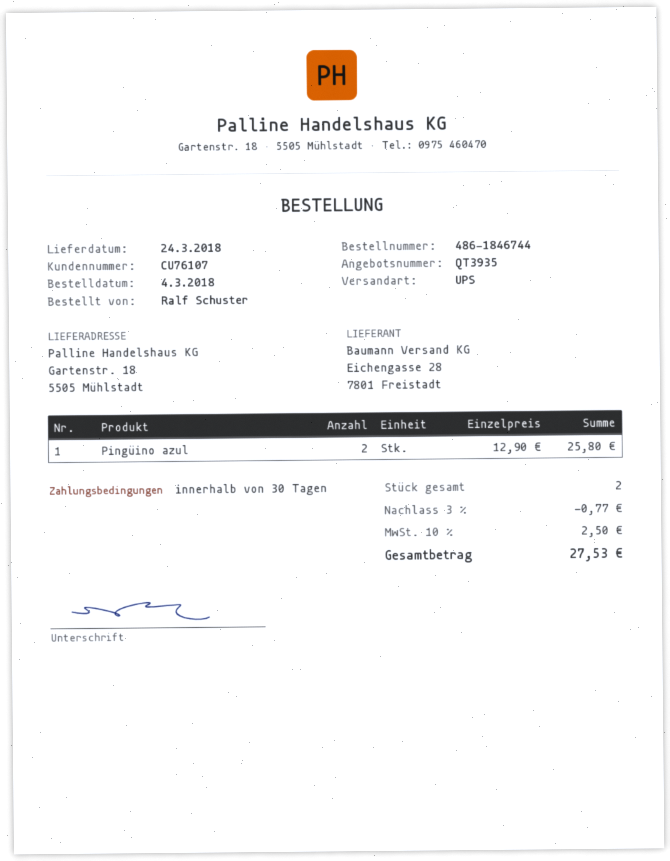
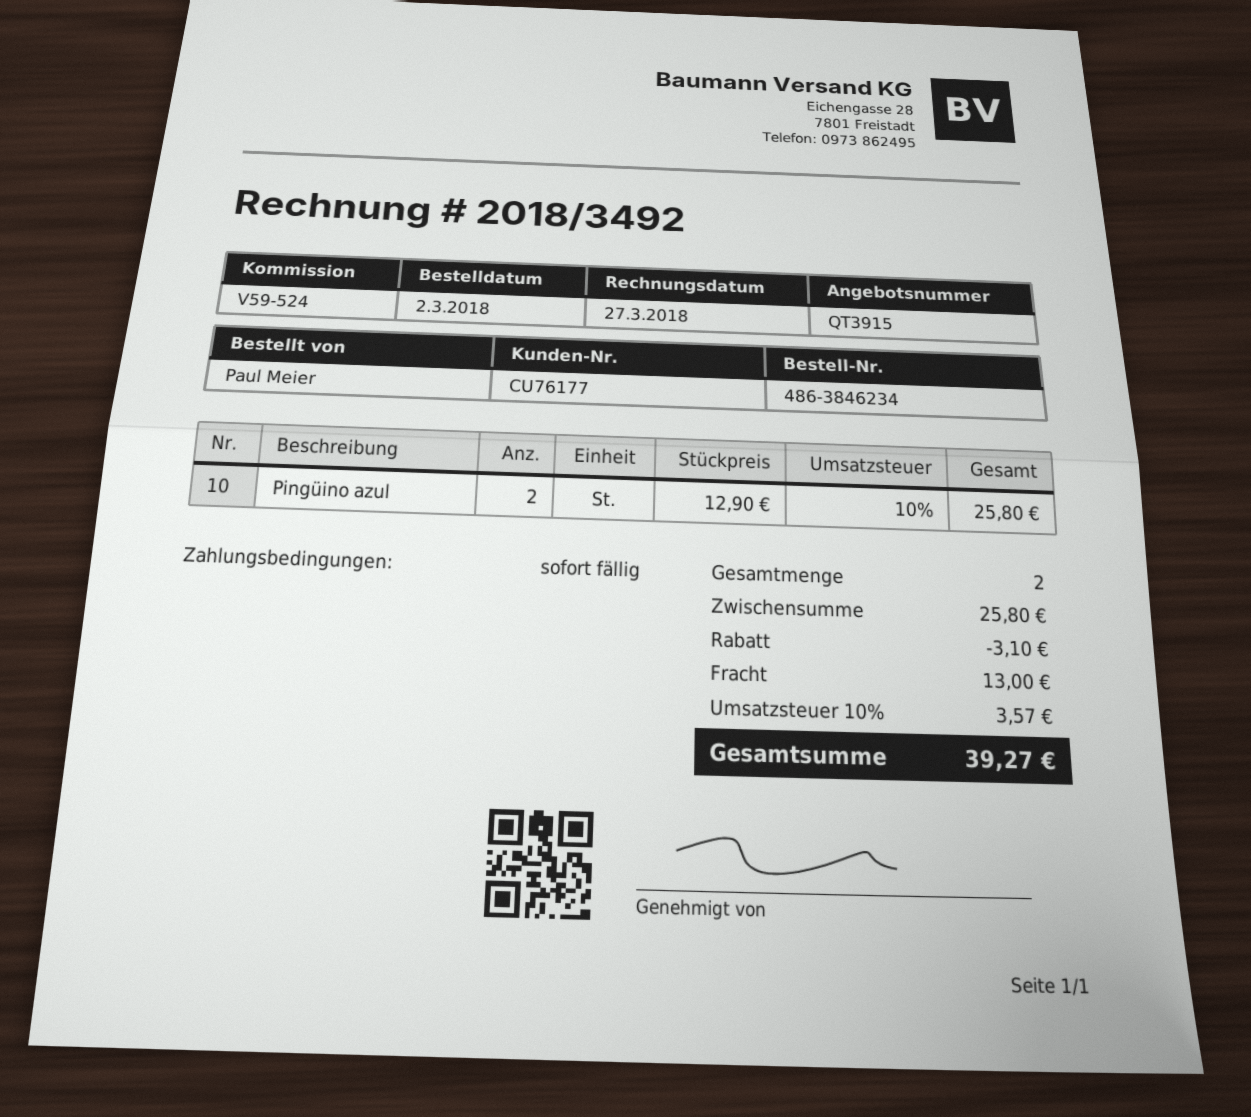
quote number: QT3935 -> QT3915
order number: 486-1846744 -> 486-3846234
order date: 2018-03-04 -> 2018-03-02
payment terms: 30 days -> on receipt
customer number: CU76107 -> CU76177
ordered by: Ralf Schuster -> Paul Meier
discount: 0.77 -> 3.10
shipping: none -> 13.00
tax: 10% = 2.50 -> 10% = 3.57
total: 27.53 -> 39.27

